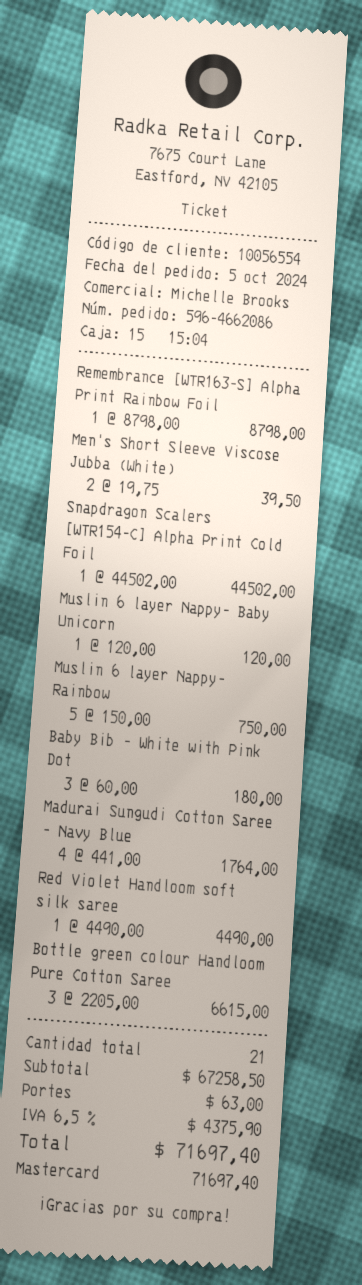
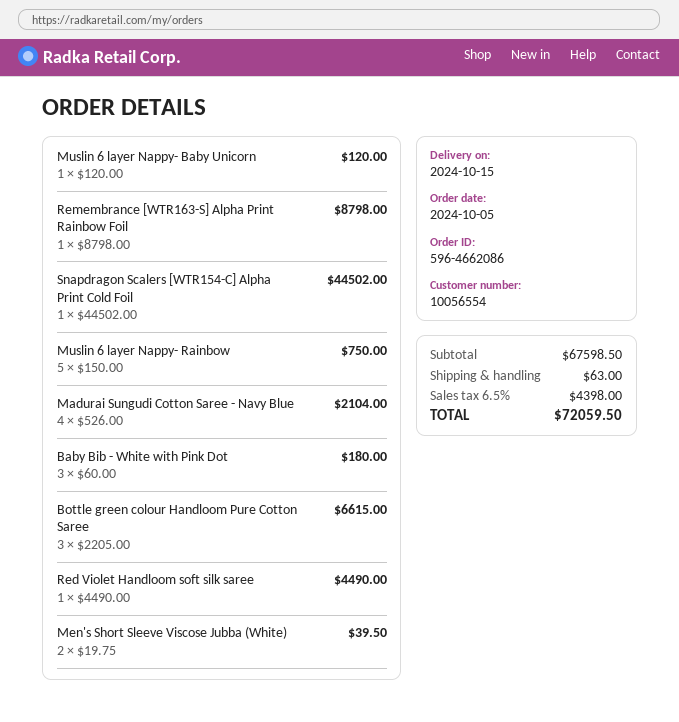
Madurai Sungudi Cotton Saree - Navy Blue: 4 x 441.00 = 1764.00 -> 4 x 526.00 = 2104.00
subtotal: 67258.50 -> 67598.50
tax: 6.5% = 4375.90 -> 6.5% = 4398.00
total: 71697.40 -> 72059.50

